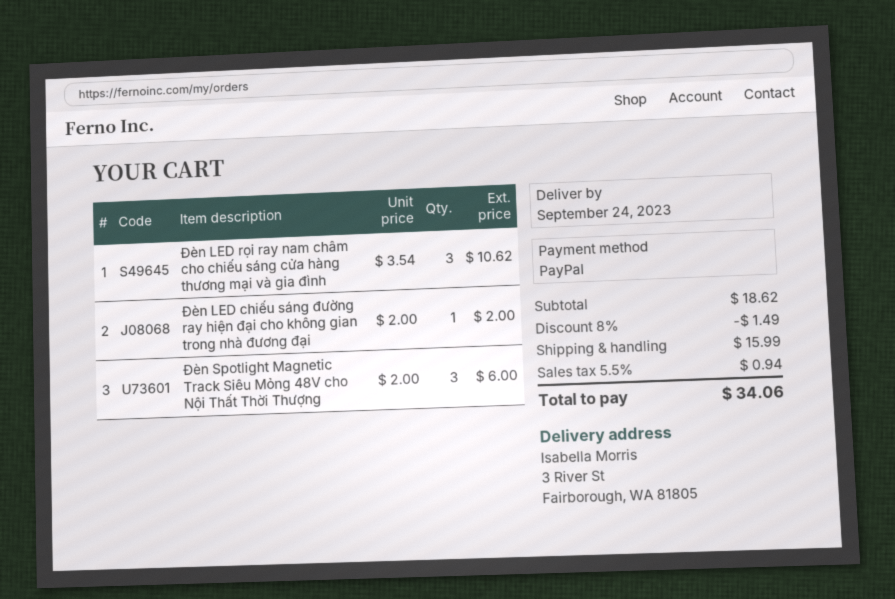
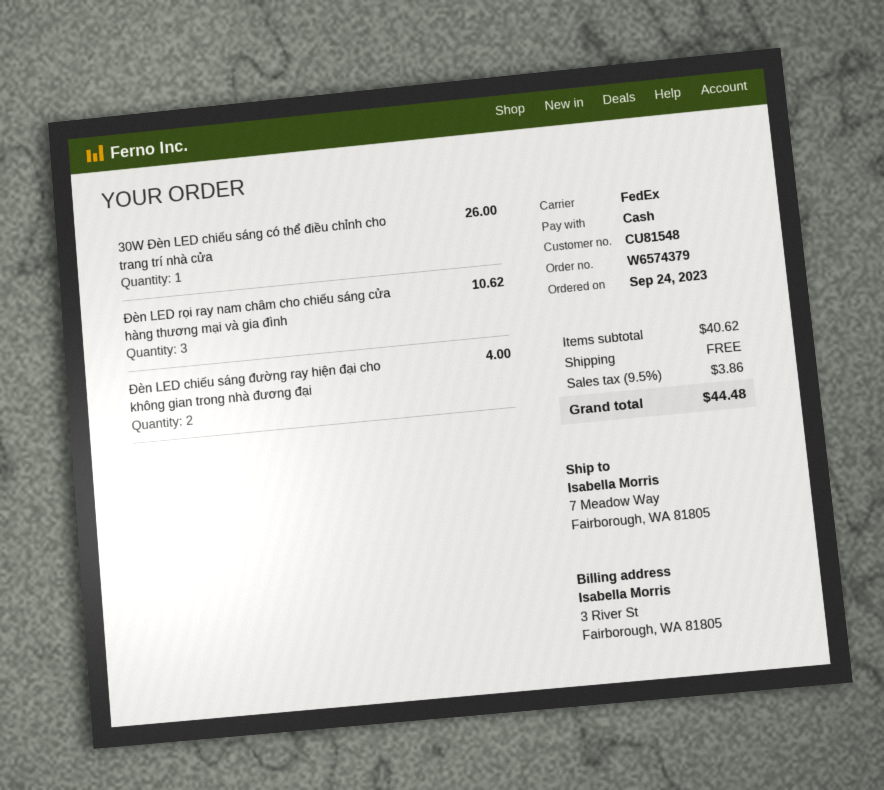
payment method: PayPal -> cash
ship to: 3 River St, Fairborough, WA 81805 -> 7 Meadow Way, Fairborough, WA 81805
Đèn LED chiếu sáng đường ray hiện đại cho không gian trong nhà đương đại: 1 for 2.00 -> 2 for 4.00
Đèn Spotlight Magnetic Track Siêu Mỏng 48V cho Nội Thất Thời Thượng: 3 for 6.00 -> none
30W Đèn LED chiếu sáng có thể điều chỉnh cho trang trí nhà cửa: none -> 1 for 26.00
subtotal: 18.62 -> 40.62
discount: 8% = 1.49 -> none
shipping: 15.99 -> 0.00
tax: 5.5% = 0.94 -> 9.5% = 3.86
total: 34.06 -> 44.48

